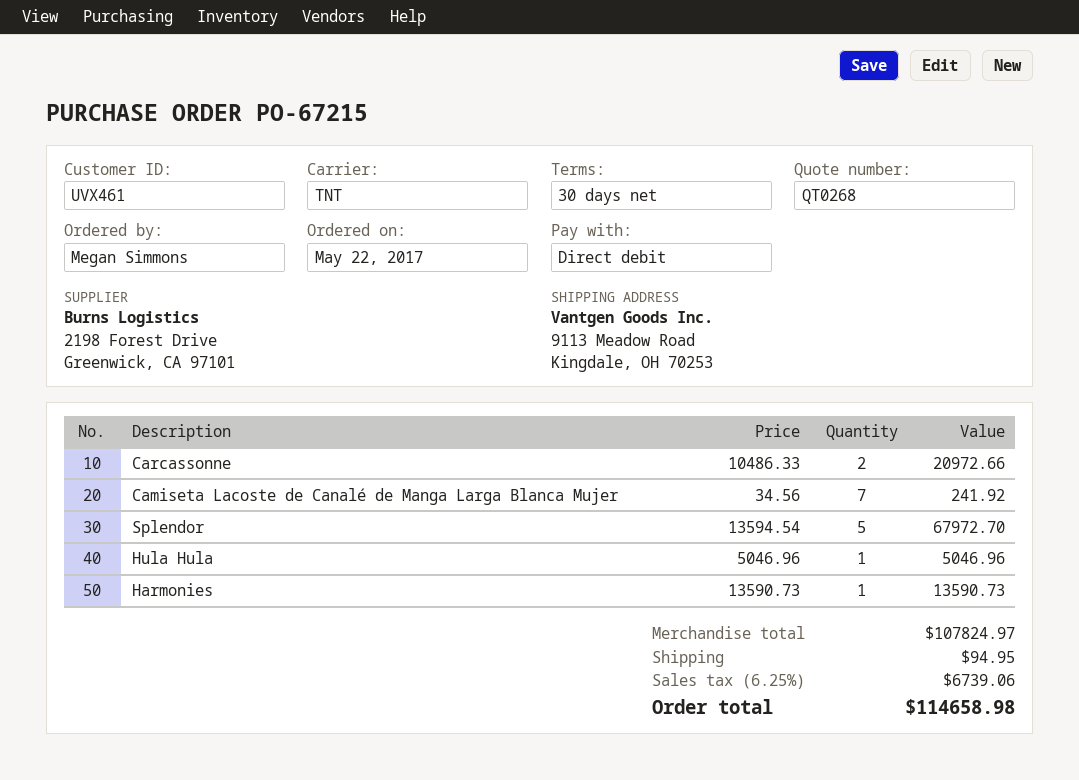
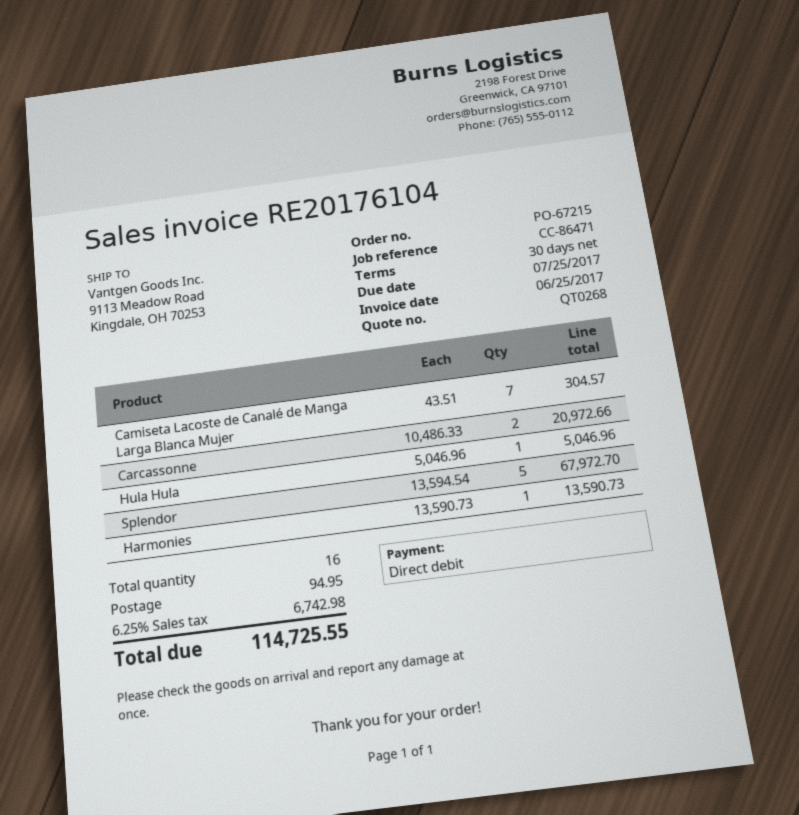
Camiseta Lacoste de Canalé de Manga Larga Blanca Mujer: 7 x 34.56 = 241.92 -> 7 x 43.51 = 304.57
tax: 6.25% = 6739.06 -> 6.25% = 6742.98
total: 114658.98 -> 114725.55

